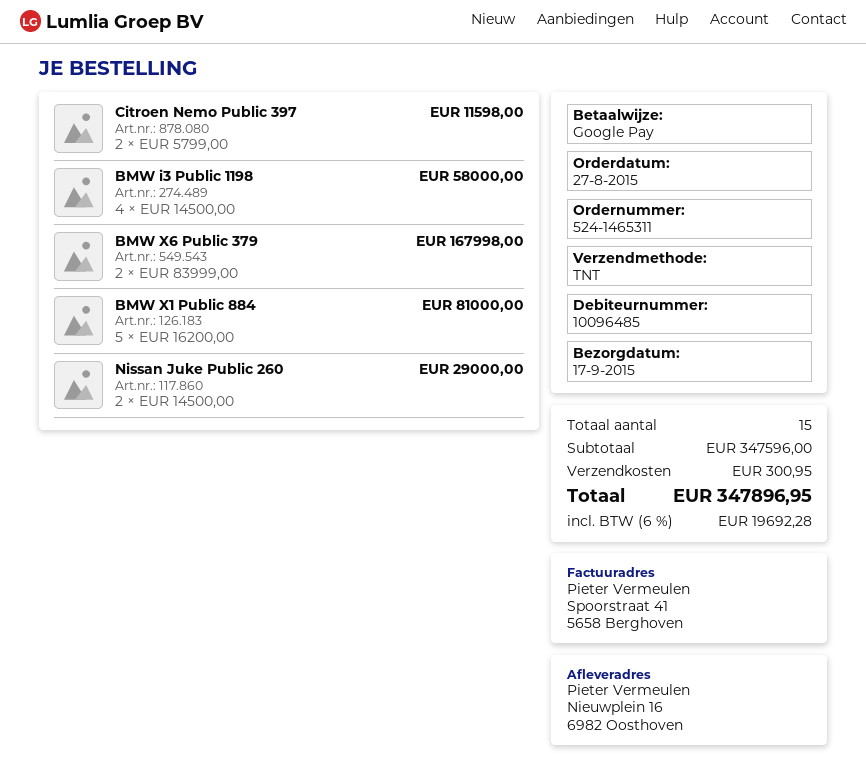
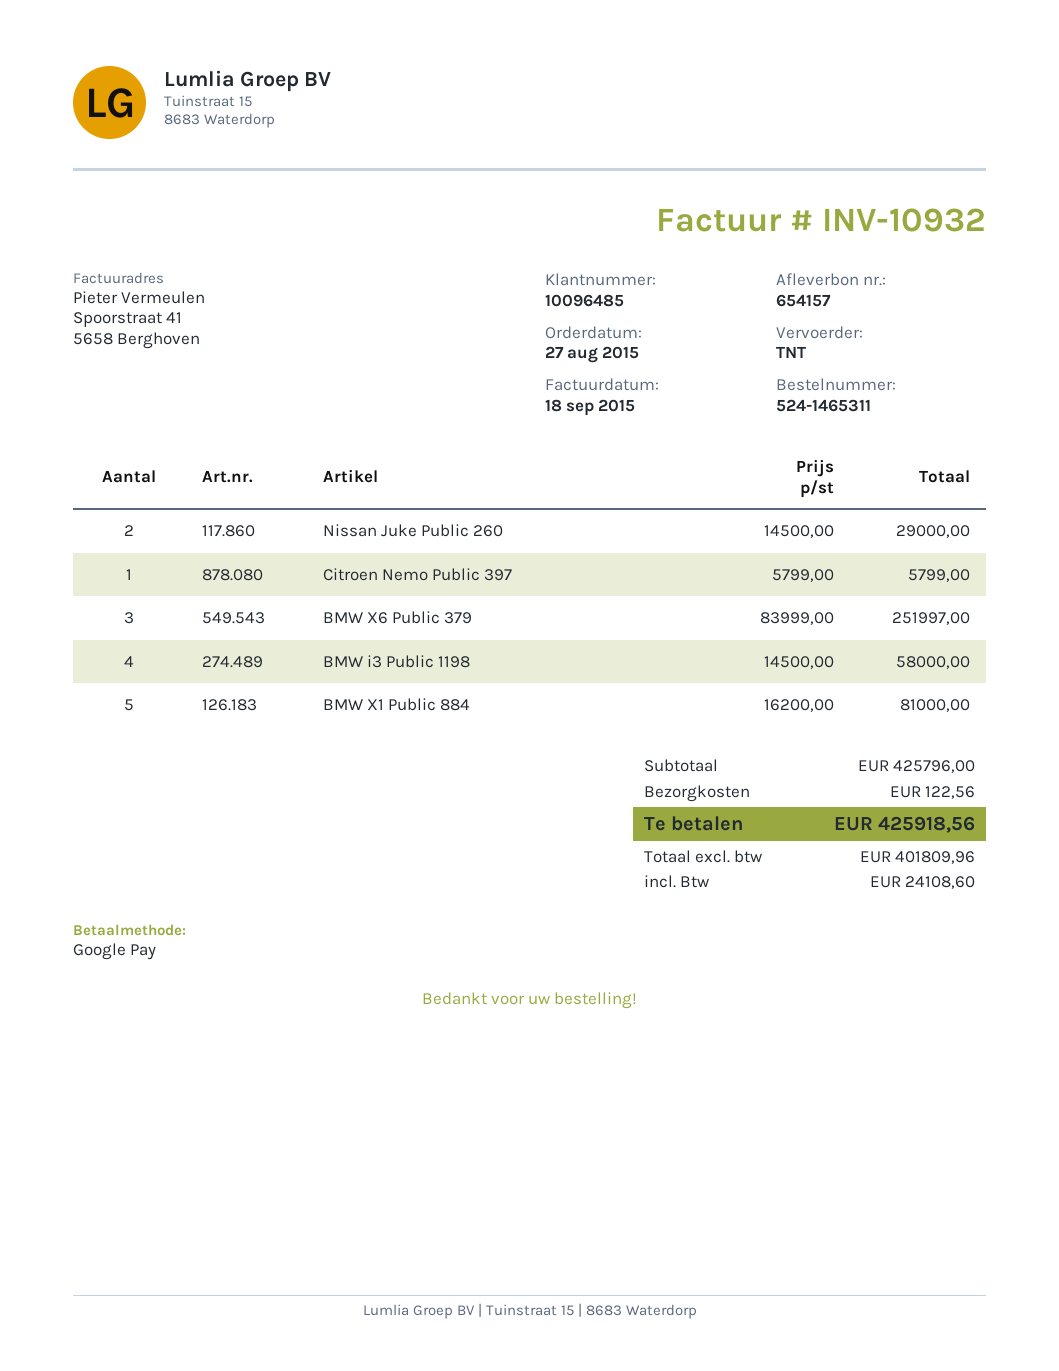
Citroen Nemo Public 397: 2 x 5799.00 = 11598.00 -> 1 x 5799.00 = 5799.00
BMW X6 Public 379: 2 x 83999.00 = 167998.00 -> 3 x 83999.00 = 251997.00
subtotal: 347596.00 -> 425796.00
shipping: 300.95 -> 122.56
tax: 19692.28 -> 24108.60
total: 347896.95 -> 425918.56

